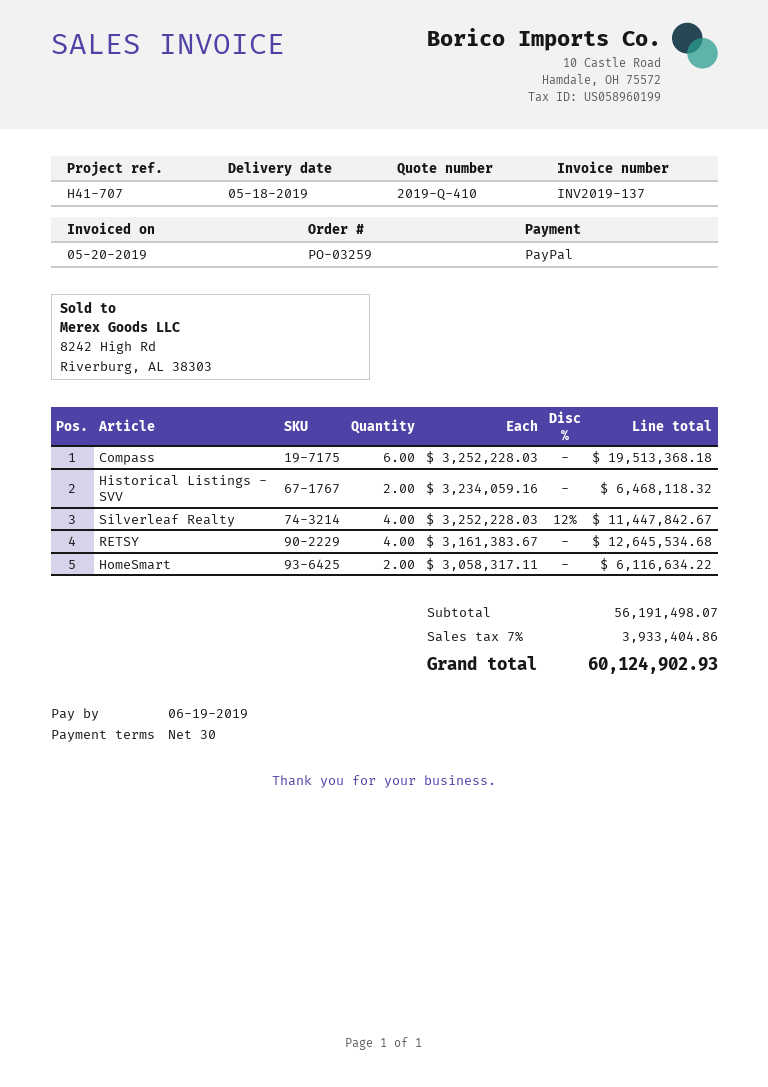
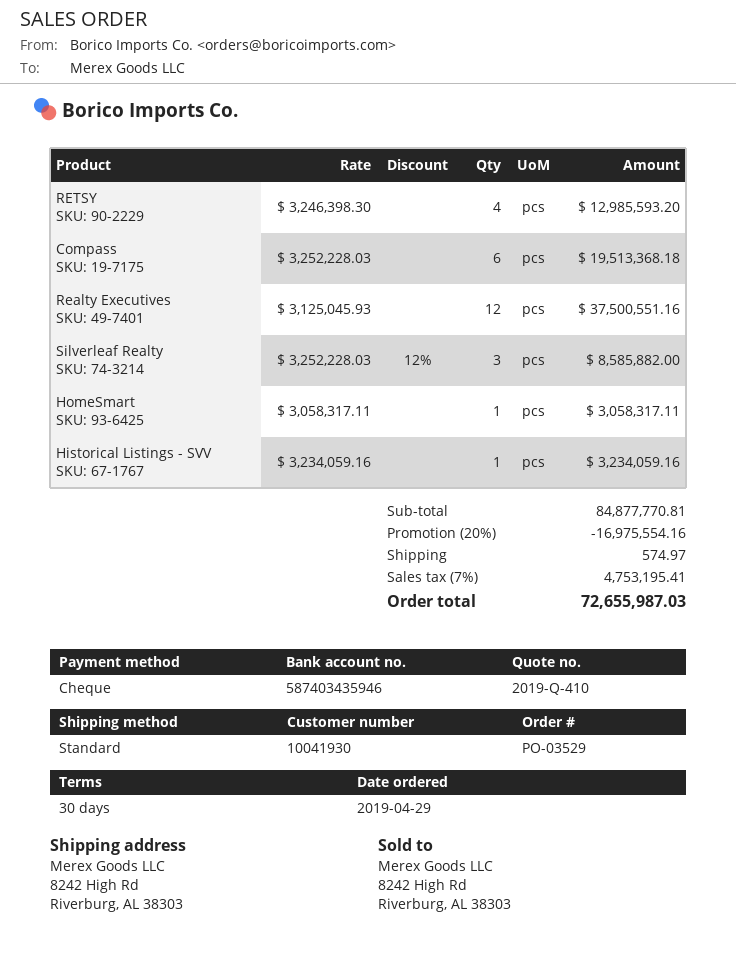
order number: PO-03259 -> PO-03529
payment method: PayPal -> cheque
Historical Listings - SVV: 2 x 3234059.16 = 6468118.32 -> 1 x 3234059.16 = 3234059.16
Silverleaf Realty: 4 x 3252228.03 - 12% = 11447842.67 -> 3 x 3252228.03 - 12% = 8585882.00
RETSY: 4 x 3161383.67 = 12645534.68 -> 4 x 3246398.30 = 12985593.20
HomeSmart: 2 x 3058317.11 = 6116634.22 -> 1 x 3058317.11 = 3058317.11
Realty Executives: none -> 12 x 3125045.93 = 37500551.16
subtotal: 56191498.07 -> 84877770.81
discount: none -> 20% = 16975554.16
shipping: none -> 574.97
tax: 7% = 3933404.86 -> 7% = 4753195.41
total: 60124902.93 -> 72655987.03

